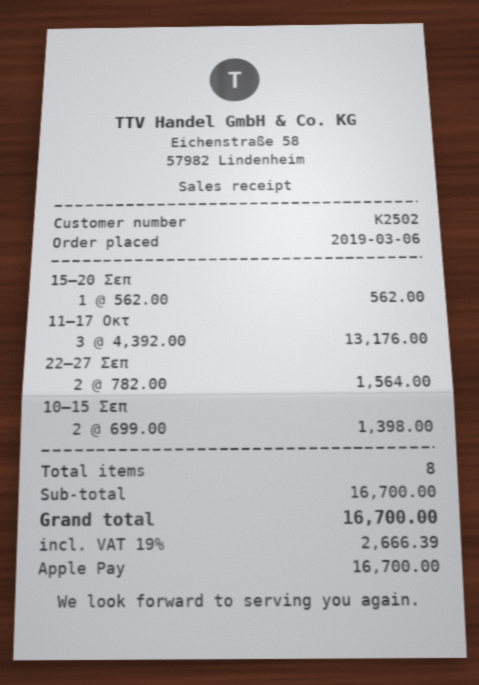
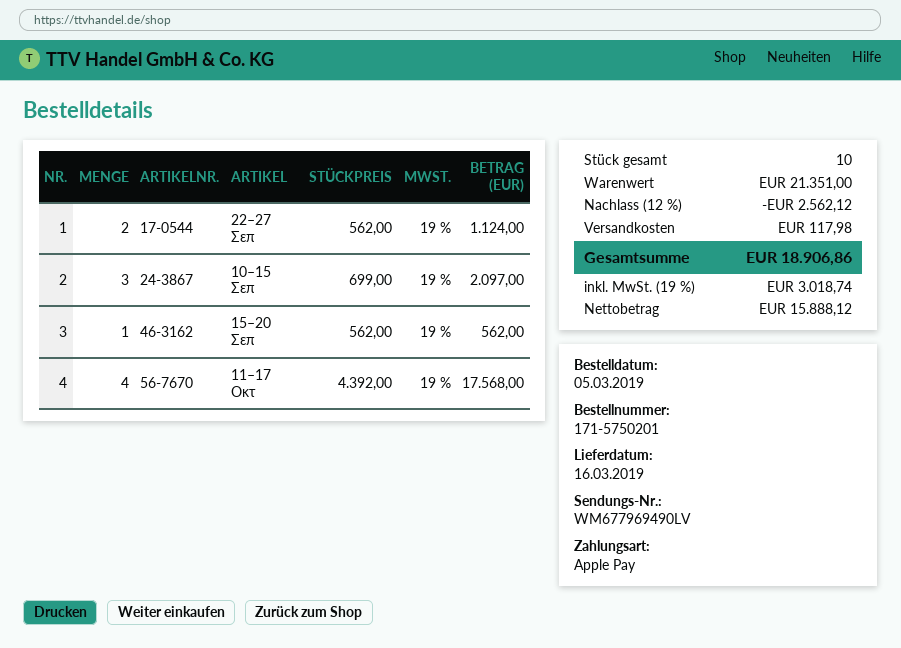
order date: 2019-03-06 -> 2019-03-05
11–17 Οκτ: 3 x 4392.00 = 13176.00 -> 4 x 4392.00 = 17568.00
22–27 Σεπ: 2 x 782.00 = 1564.00 -> 2 x 562.00 = 1124.00
10–15 Σεπ: 2 x 699.00 = 1398.00 -> 3 x 699.00 = 2097.00
total quantity: 8 -> 10
subtotal: 16700.00 -> 21351.00
discount: none -> 12% = 2562.12
shipping: none -> 117.98
tax: 19% = 2666.39 -> 19% = 3018.74
total: 16700.00 -> 18906.86

